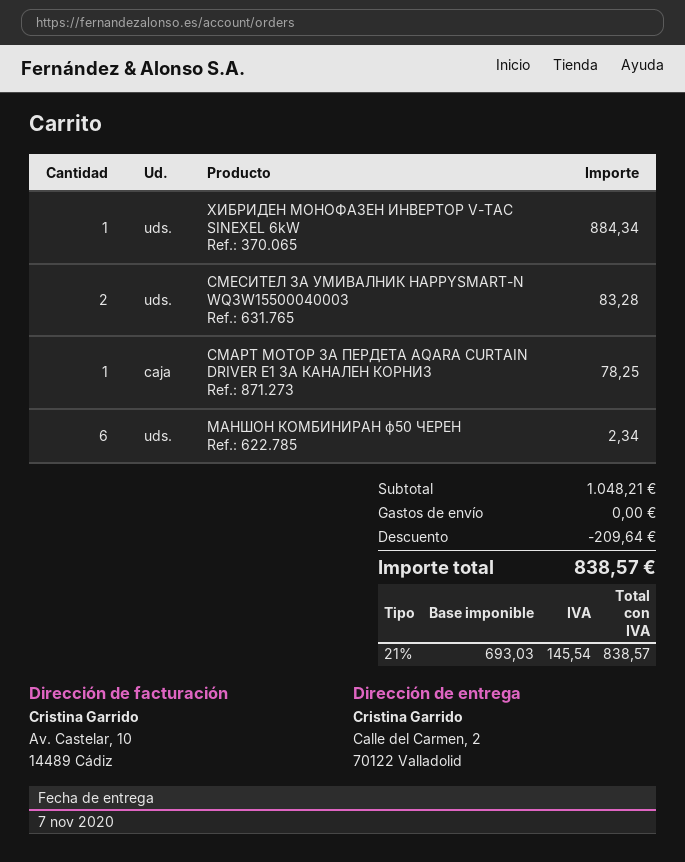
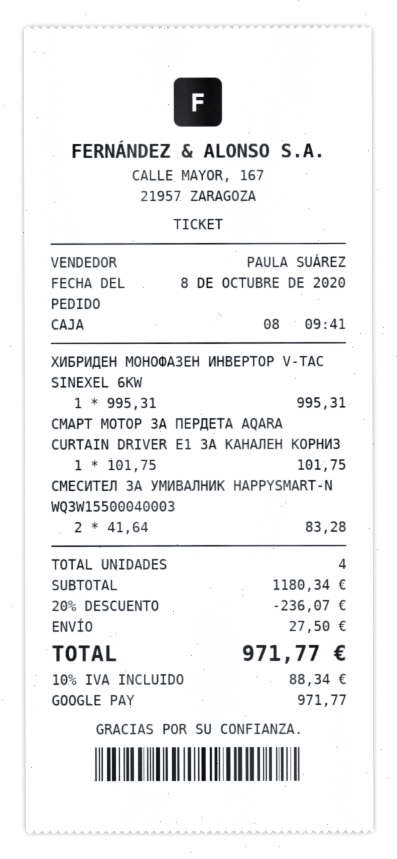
ХИБРИДЕН МОНОФАЗЕН ИНВЕРТОР V-TAC SINEXEL 6kW: 1 for 884.34 -> 1 for 995.31
СМАРТ МОТОР ЗА ПЕРДЕТА AQARA CURTAIN DRIVER E1 ЗА КАНАЛЕН КОРНИЗ: 1 for 78.25 -> 1 for 101.75
МАНШОН КОМБИНИРАН ф50 ЧЕРЕН: 6 for 2.34 -> none
subtotal: 1048.21 -> 1180.34
discount: 209.64 -> 236.07
shipping: 0.00 -> 27.50
tax: 21% = 145.54 -> 10% = 88.34
total: 838.57 -> 971.77

